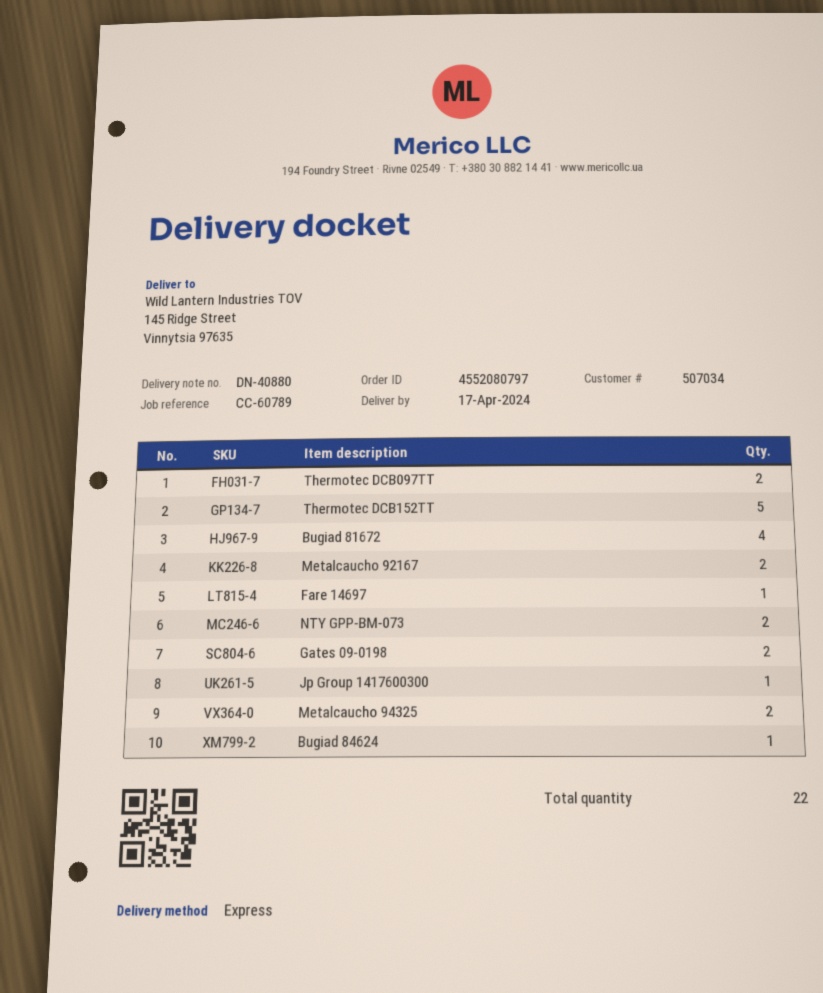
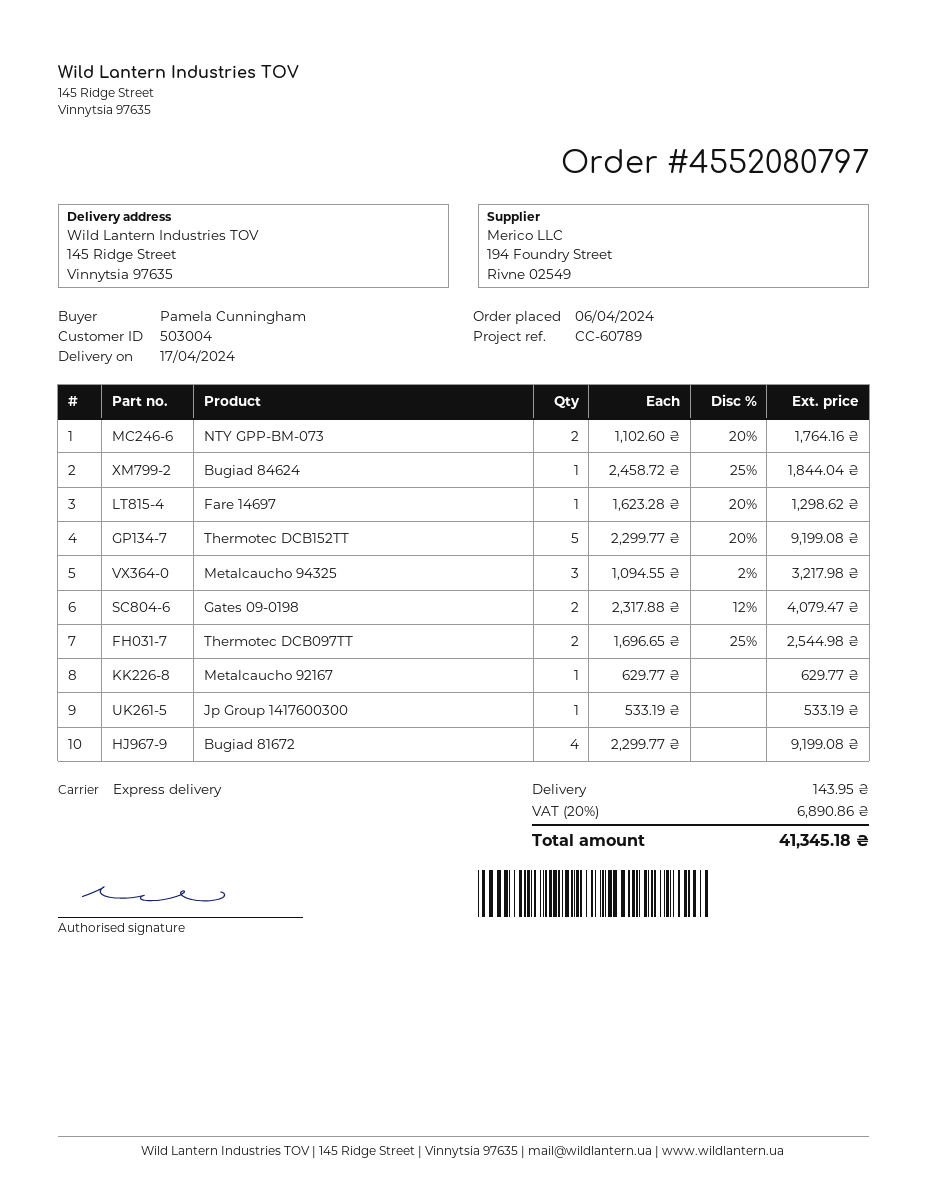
customer number: 507034 -> 503004
Metalcaucho 92167: 2 -> 1
Metalcaucho 94325: 2 -> 3

